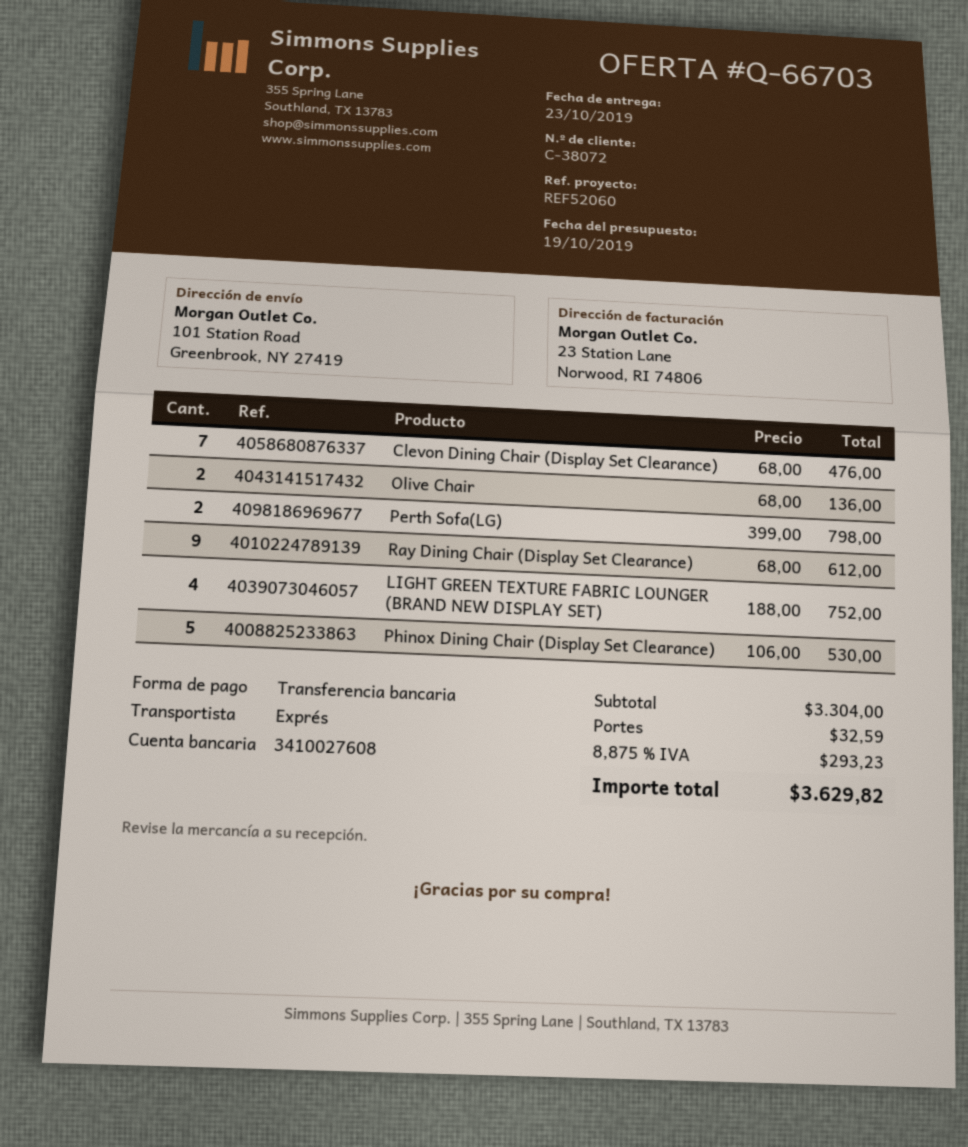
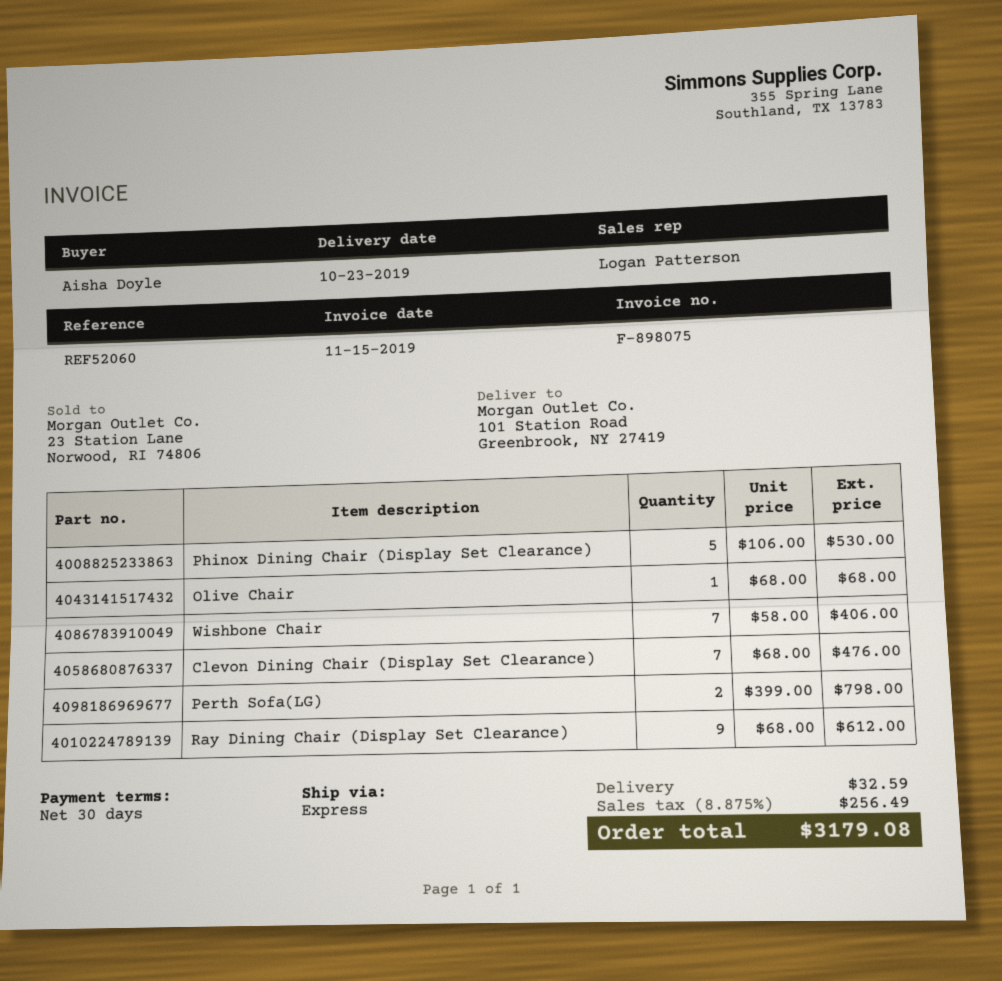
Olive Chair: 2 x 68.00 = 136.00 -> 1 x 68.00 = 68.00
LIGHT GREEN TEXTURE FABRIC LOUNGER (BRAND NEW DISPLAY SET): 4 x 188.00 = 752.00 -> none
Wishbone Chair: none -> 7 x 58.00 = 406.00
tax: 8.875% = 293.23 -> 8.875% = 256.49
total: 3629.82 -> 3179.08

